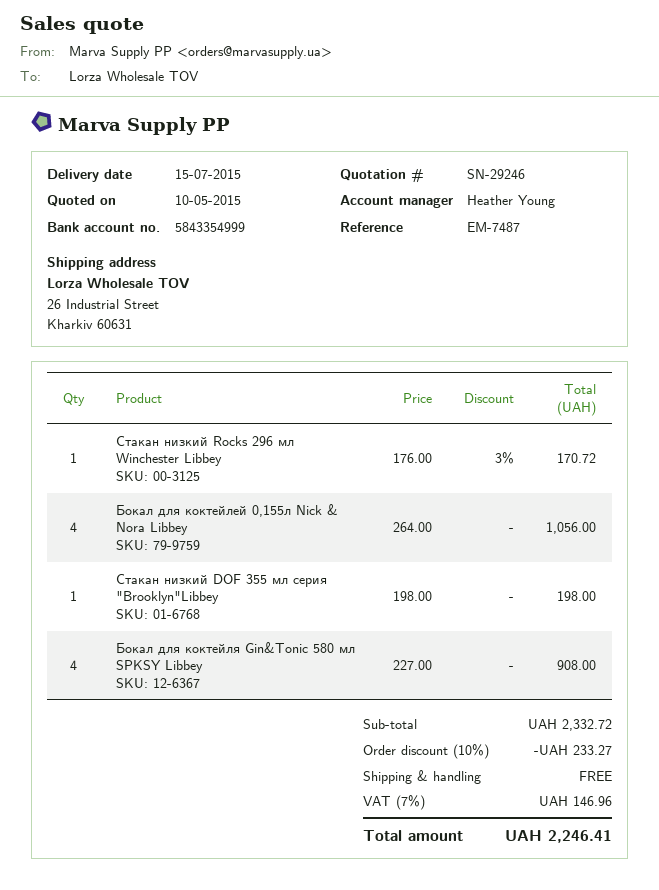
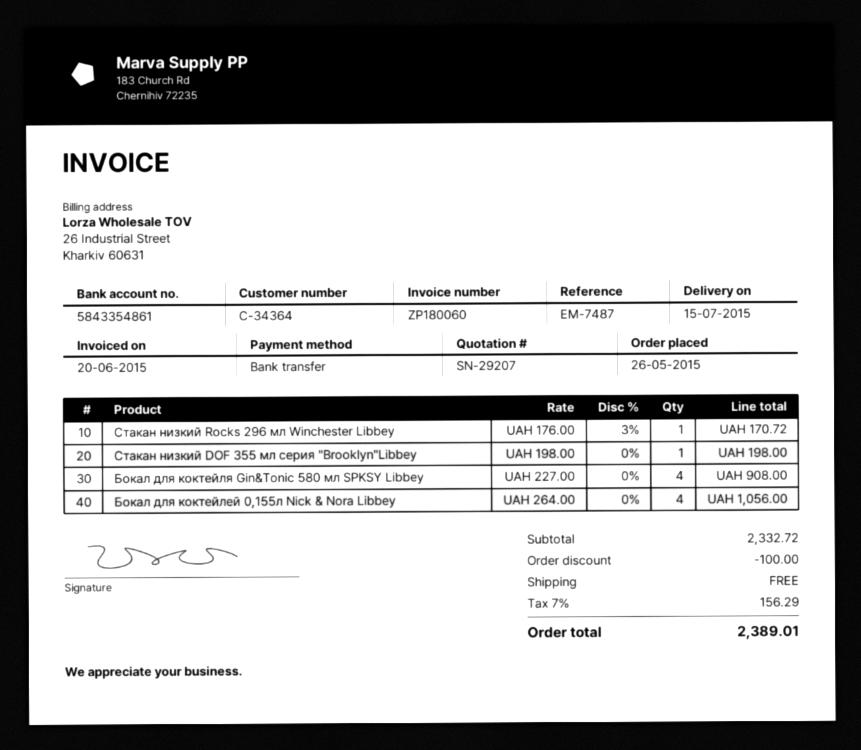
quote number: SN-29246 -> SN-29207
bank account: 5843354999 -> 5843354861
discount: 233.27 -> 100.00
tax: 7% = 146.96 -> 7% = 156.29
total: 2246.41 -> 2389.01

